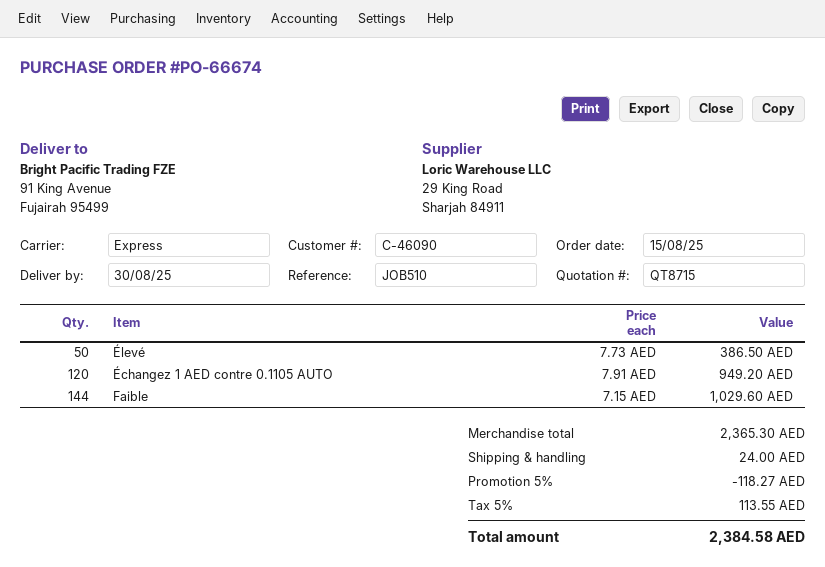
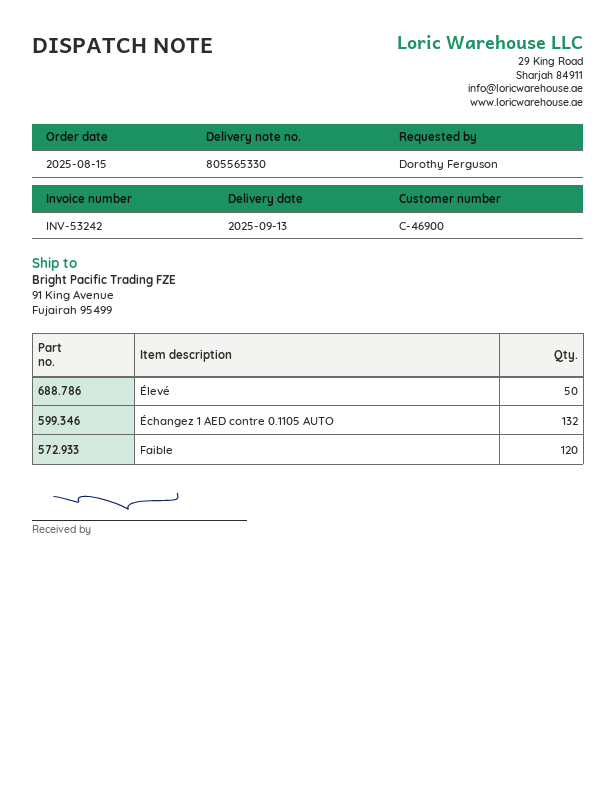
delivery date: 2025-08-30 -> 2025-09-13
customer number: C-46090 -> C-46900
Échangez 1 AED contre 0.1105 AUTO: 120 -> 132
Faible: 144 -> 120

